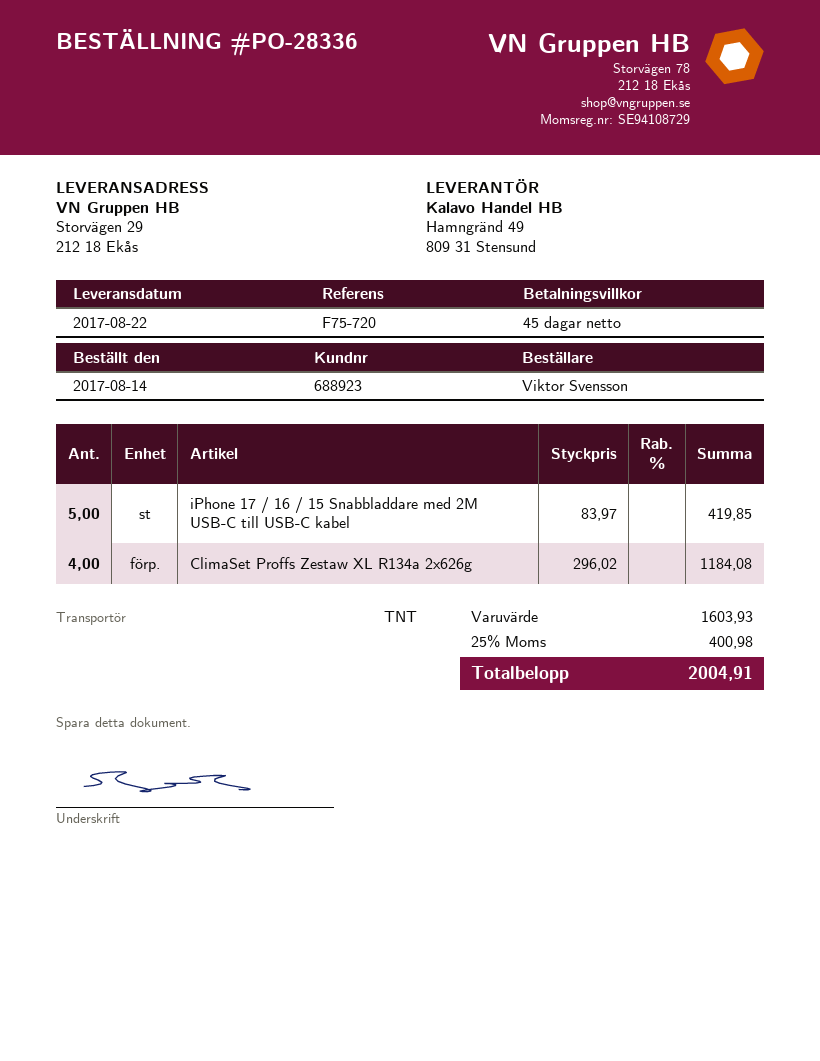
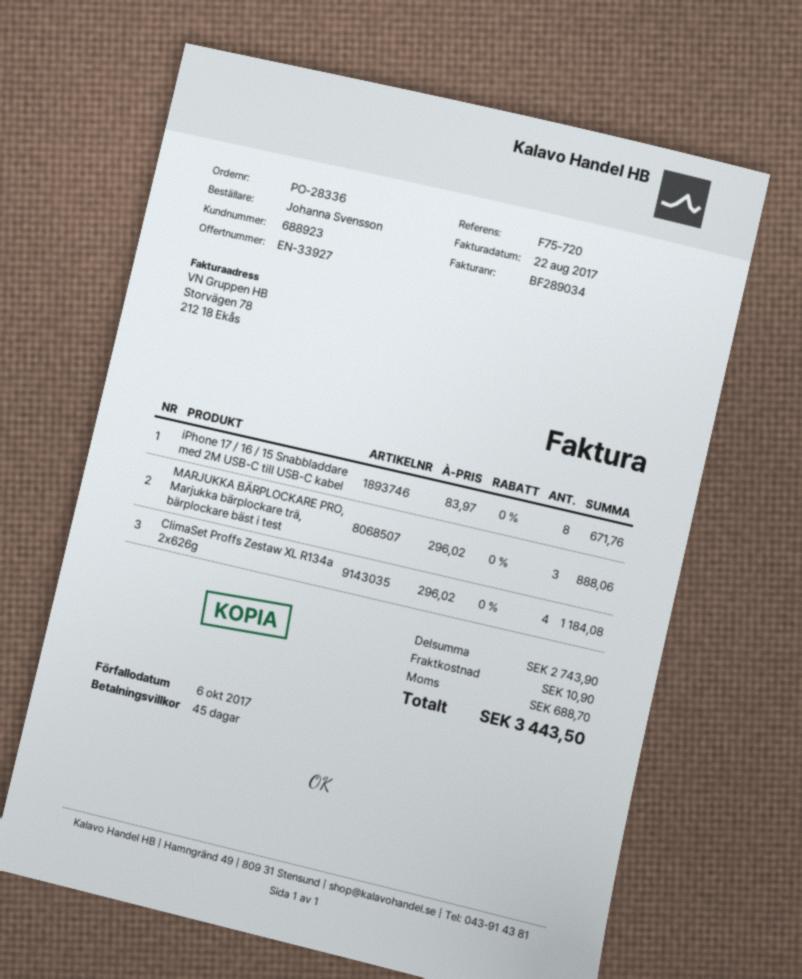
ordered by: Viktor Svensson -> Johanna Svensson
iPhone 17 / 16 / 15 Snabbladdare med 2M USB-C till USB-C kabel: 5 x 83.97 = 419.85 -> 8 x 83.97 = 671.76
MARJUKKA BÄRPLOCKARE PRO, Marjukka bärplockare trä, bärplockare bäst i test: none -> 3 x 296.02 = 888.06
subtotal: 1603.93 -> 2743.90
shipping: none -> 10.90
tax: 400.98 -> 688.70
total: 2004.91 -> 3443.50

